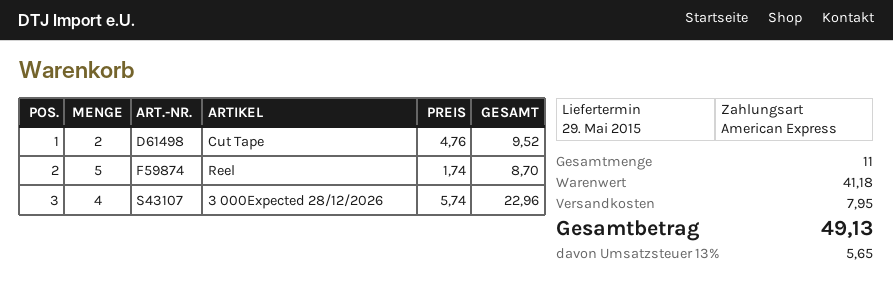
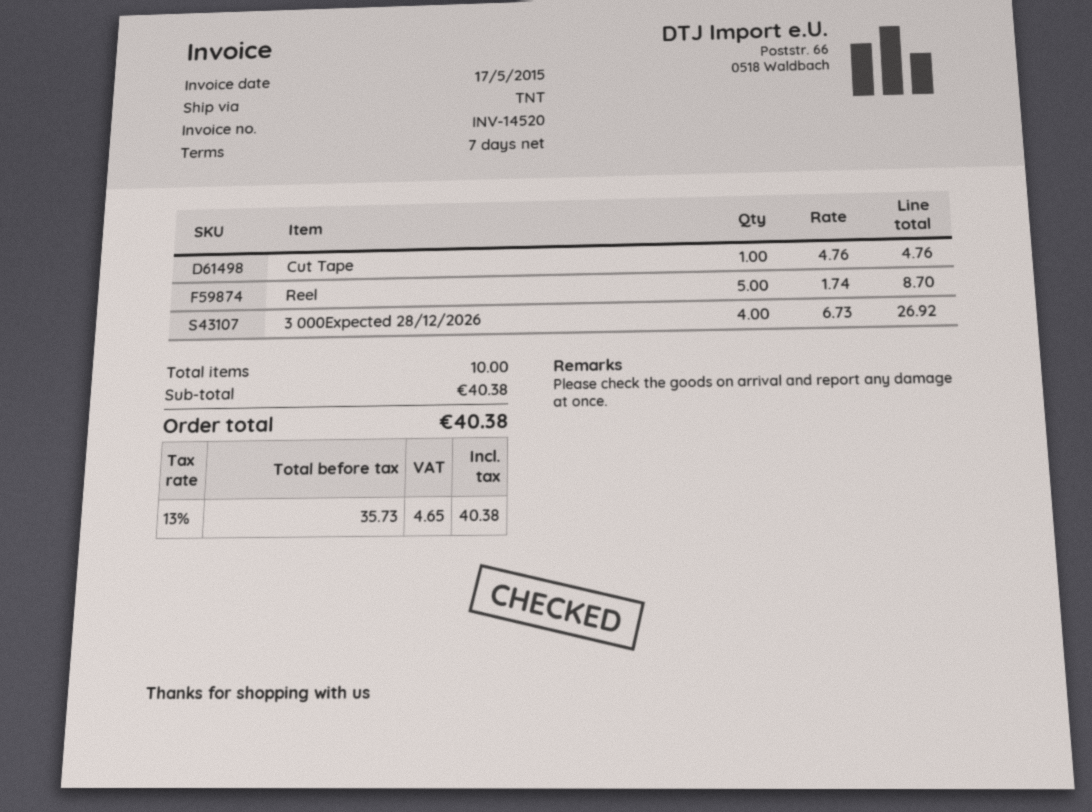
Cut Tape: 2 x 4.76 = 9.52 -> 1 x 4.76 = 4.76
3 000Expected 28/12/2026: 4 x 5.74 = 22.96 -> 4 x 6.73 = 26.92
total quantity: 11 -> 10
subtotal: 41.18 -> 40.38
shipping: 7.95 -> none
tax: 13% = 5.65 -> 13% = 4.65
total: 49.13 -> 40.38

